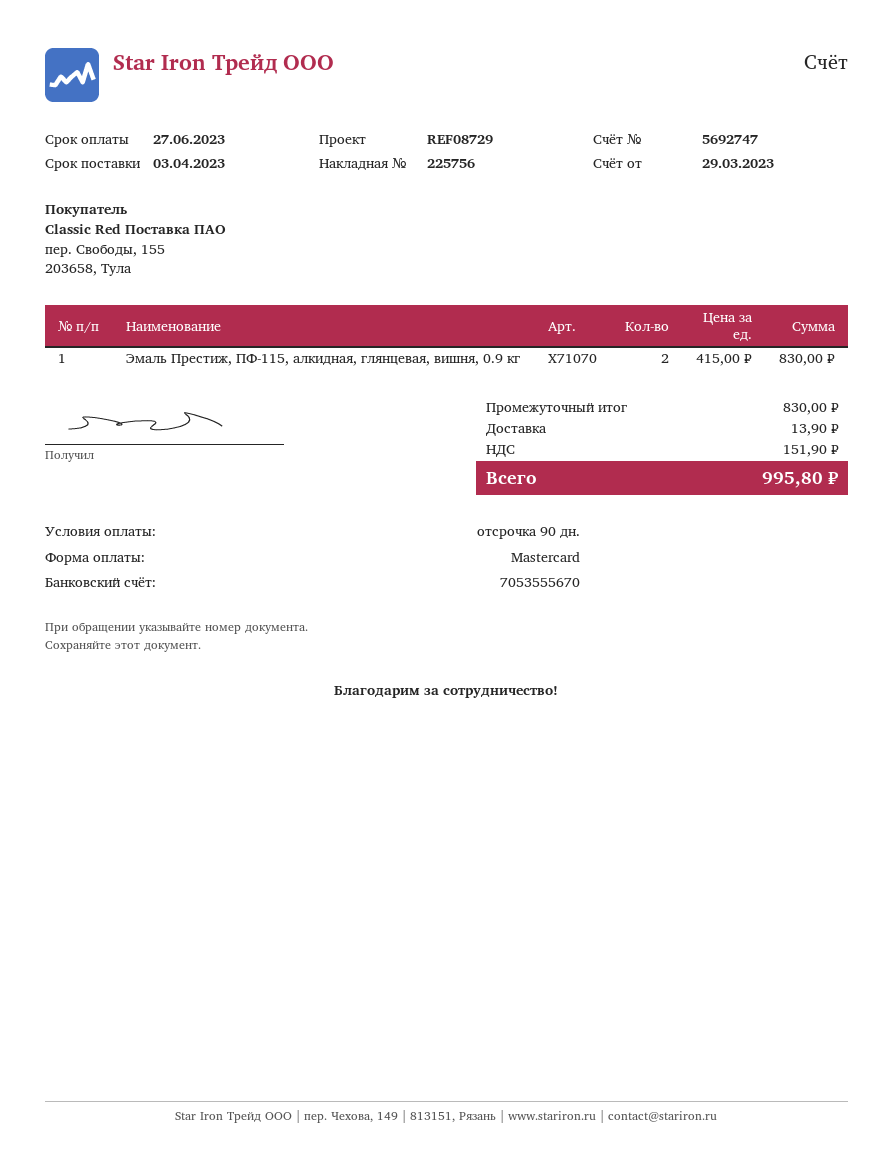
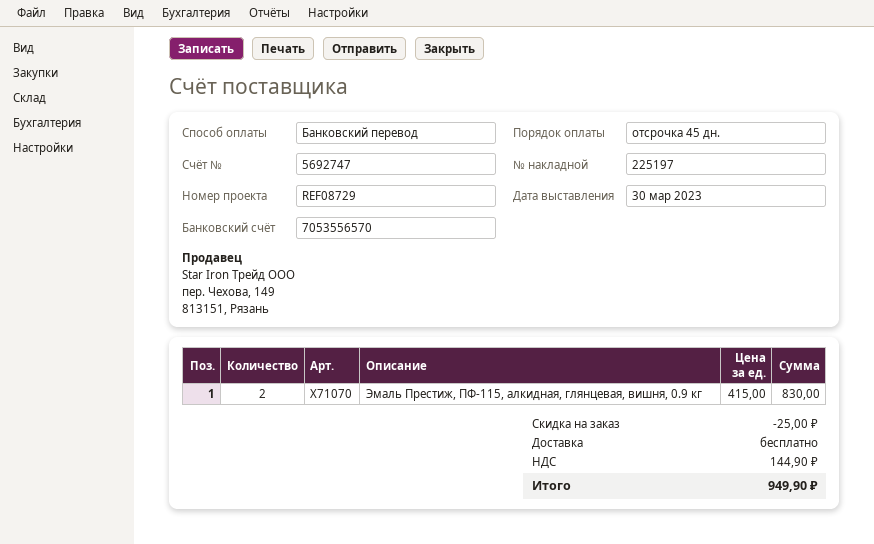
delivery note number: 225756 -> 225197
invoice date: 2023-03-29 -> 2023-03-30
payment terms: 90 days -> 45 days
payment method: Mastercard -> bank transfer
bank account: 7053555670 -> 7053556570
discount: none -> 25.00
shipping: 13.90 -> 0.00
tax: 151.90 -> 144.90
total: 995.80 -> 949.90

